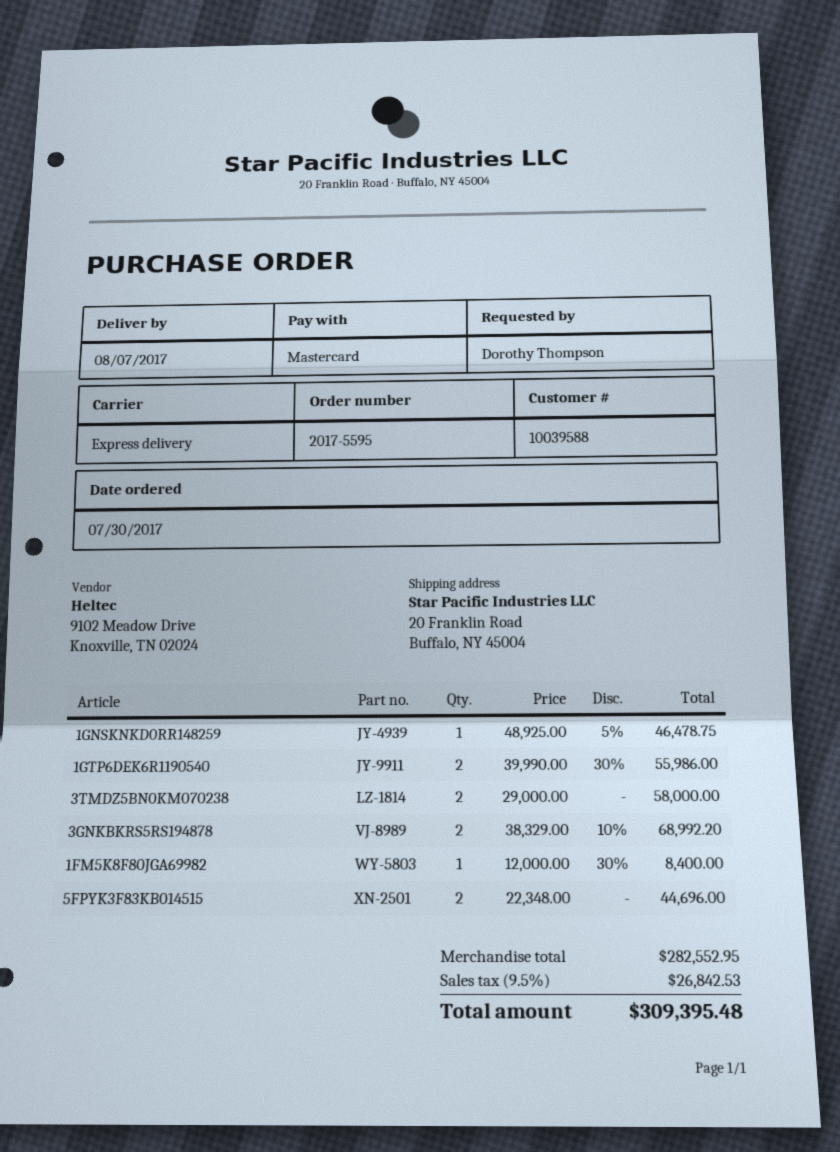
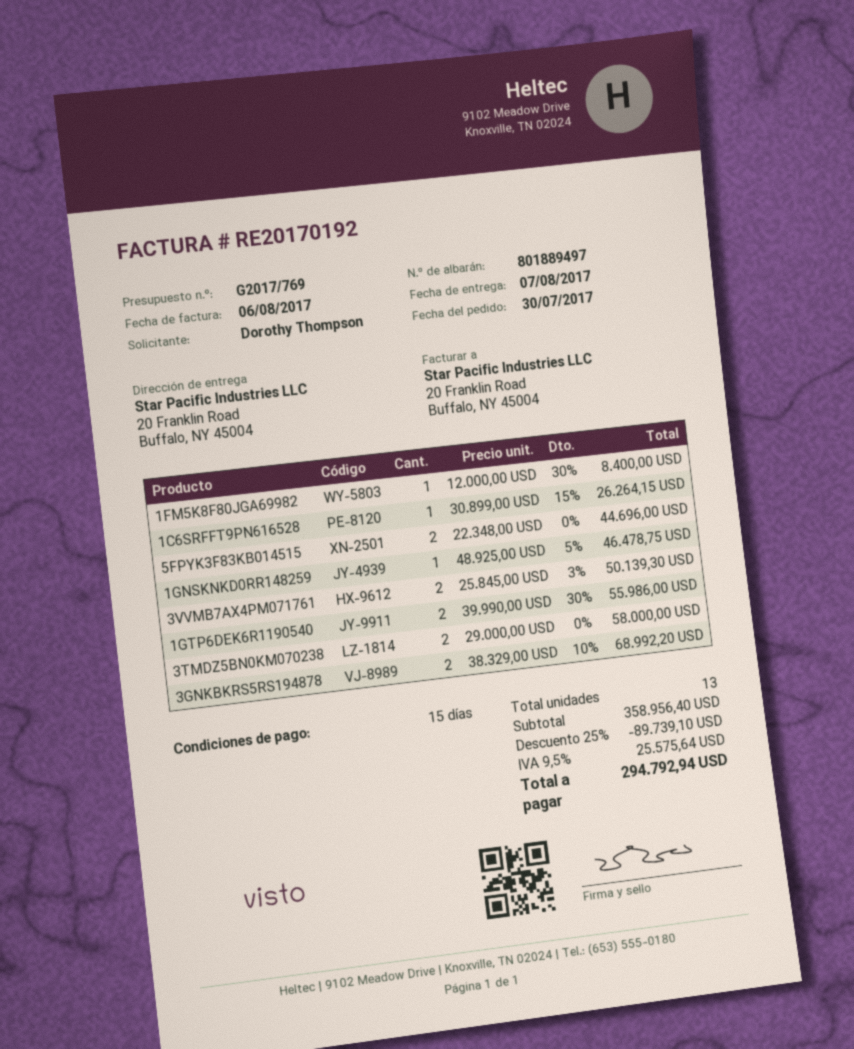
1C6SRFFT9PN616528: none -> 1 x 30899.00 - 15% = 26264.15
3VVMB7AX4PM071761: none -> 2 x 25845.00 - 3% = 50139.30
subtotal: 282552.95 -> 358956.40
discount: none -> 25% = 89739.10
tax: 9.5% = 26842.53 -> 9.5% = 25575.64
total: 309395.48 -> 294792.94

